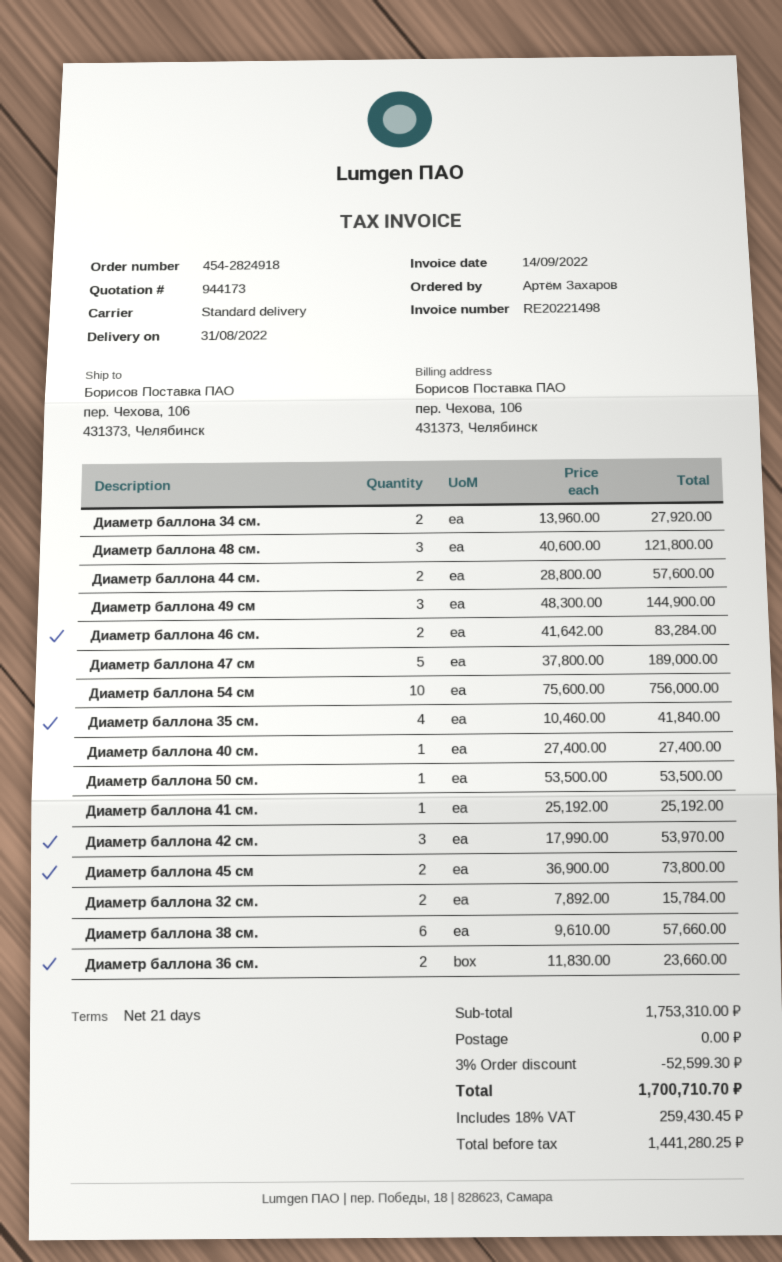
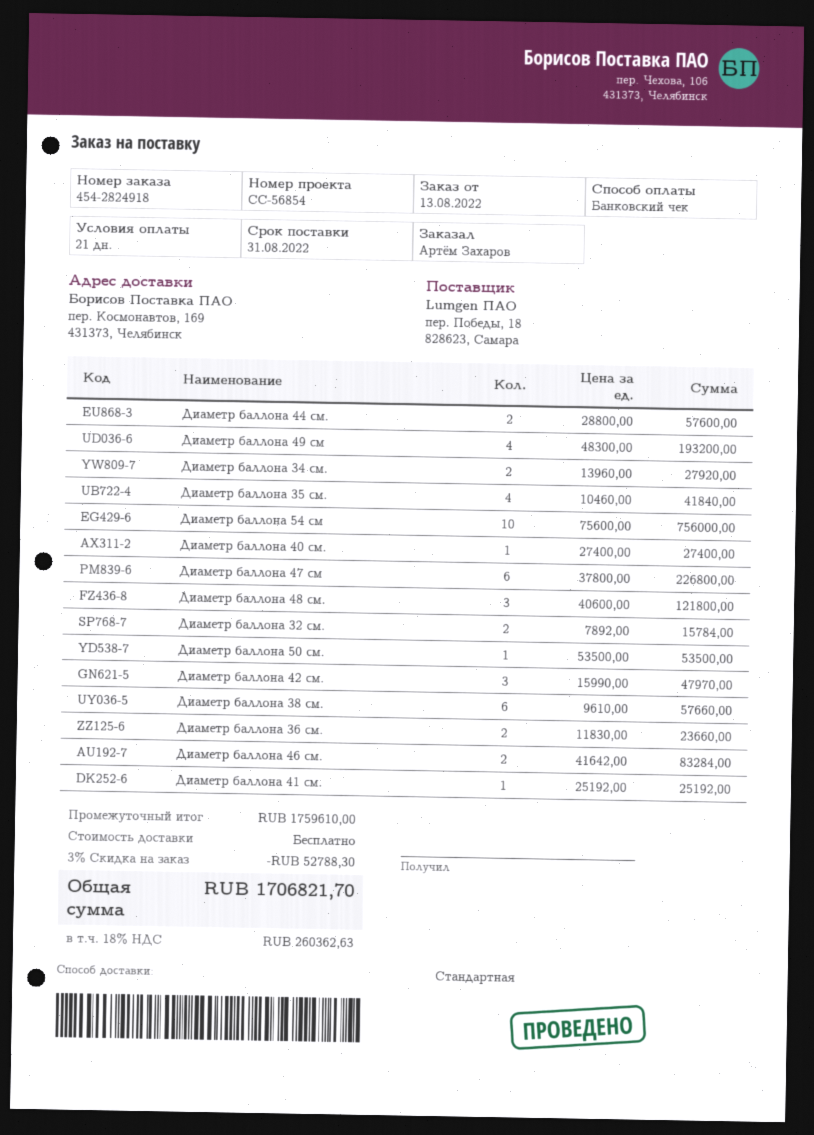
ship to: пер. Чехова, 106, 431373, Челябинск -> пер. Космонавтов, 169, 431373, Челябинск
Диаметр баллона 49 см: 3 x 48300.00 = 144900.00 -> 4 x 48300.00 = 193200.00
Диаметр баллона 47 см: 5 x 37800.00 = 189000.00 -> 6 x 37800.00 = 226800.00
Диаметр баллона 42 см.: 3 x 17990.00 = 53970.00 -> 3 x 15990.00 = 47970.00
Диаметр баллона 45 см: 2 x 36900.00 = 73800.00 -> none
subtotal: 1753310.00 -> 1759610.00
discount: 3% = 52599.30 -> 3% = 52788.30
tax: 18% = 259430.45 -> 18% = 260362.63
total: 1700710.70 -> 1706821.70

